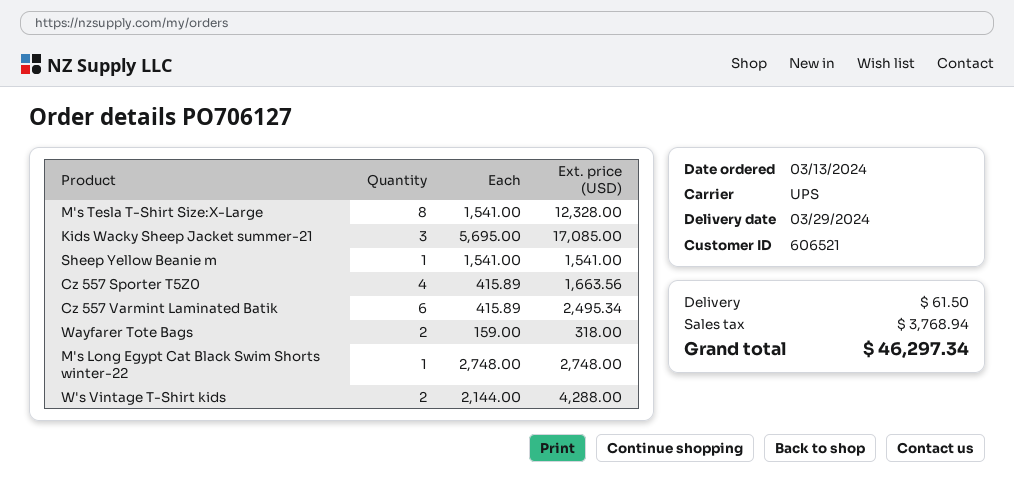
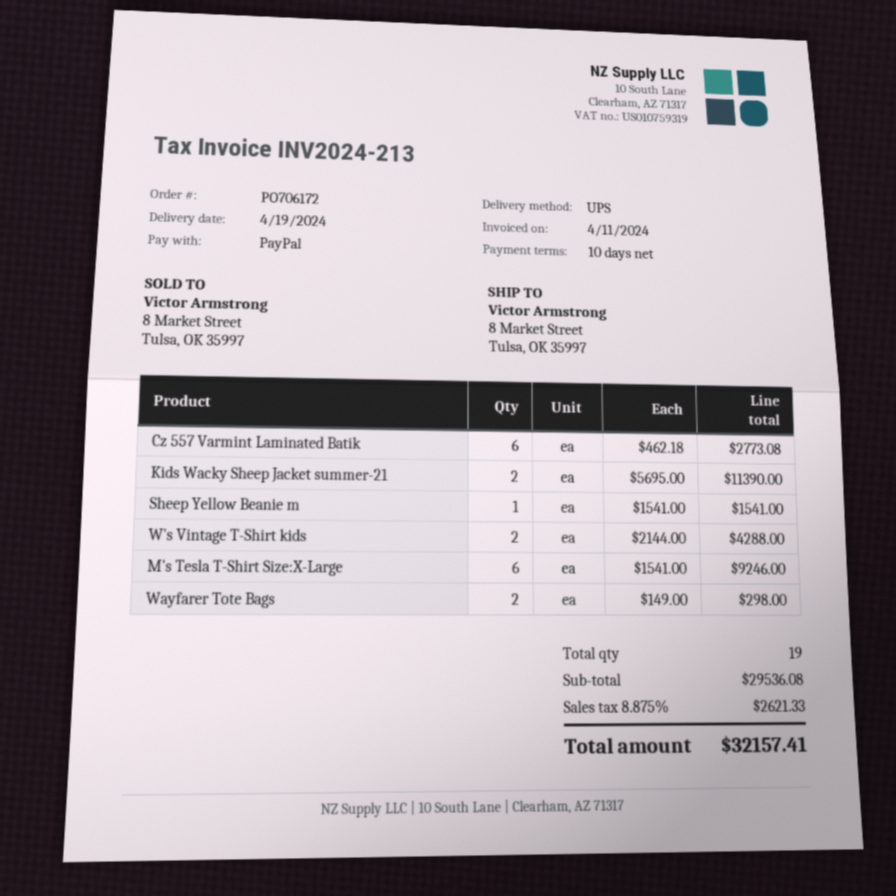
order number: PO706127 -> PO706172
delivery date: 2024-03-29 -> 2024-04-19
M's Tesla T-Shirt Size:X-Large: 8 x 1541.00 = 12328.00 -> 6 x 1541.00 = 9246.00
Kids Wacky Sheep Jacket summer-21: 3 x 5695.00 = 17085.00 -> 2 x 5695.00 = 11390.00
Cz 557 Sporter T5Z0: 4 x 415.89 = 1663.56 -> none
Cz 557 Varmint Laminated Batik: 6 x 415.89 = 2495.34 -> 6 x 462.18 = 2773.08
Wayfarer Tote Bags: 2 x 159.00 = 318.00 -> 2 x 149.00 = 298.00
M's Long Egypt Cat Black Swim Shorts winter-22: 1 x 2748.00 = 2748.00 -> none
shipping: 61.50 -> none
tax: 3768.94 -> 2621.33
total: 46297.34 -> 32157.41

